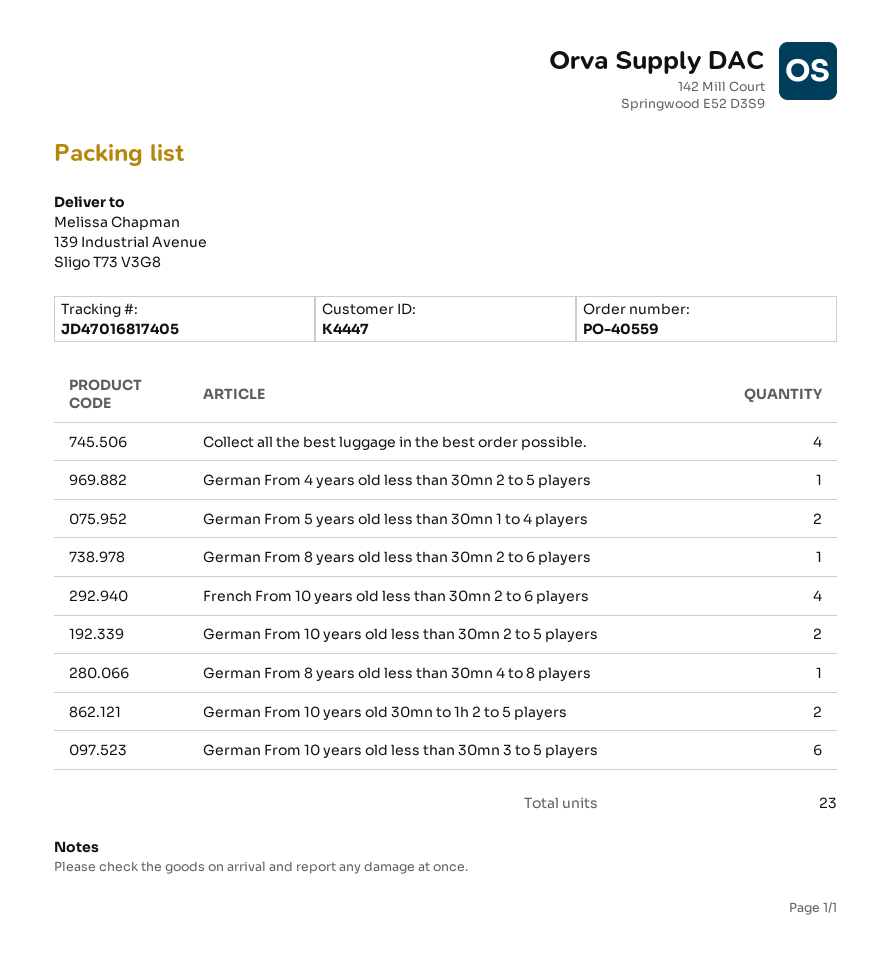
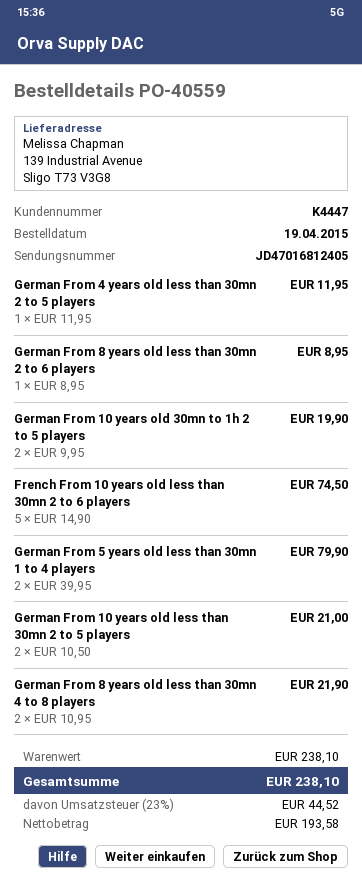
tracking number: JD47016817405 -> JD47016812405
Collect all the best luggage in the best order possible.: 4 -> none
French From 10 years old less than 30mn 2 to 6 players: 4 -> 5
German From 8 years old less than 30mn 4 to 8 players: 1 -> 2
German From 10 years old less than 30mn 3 to 5 players: 6 -> none

